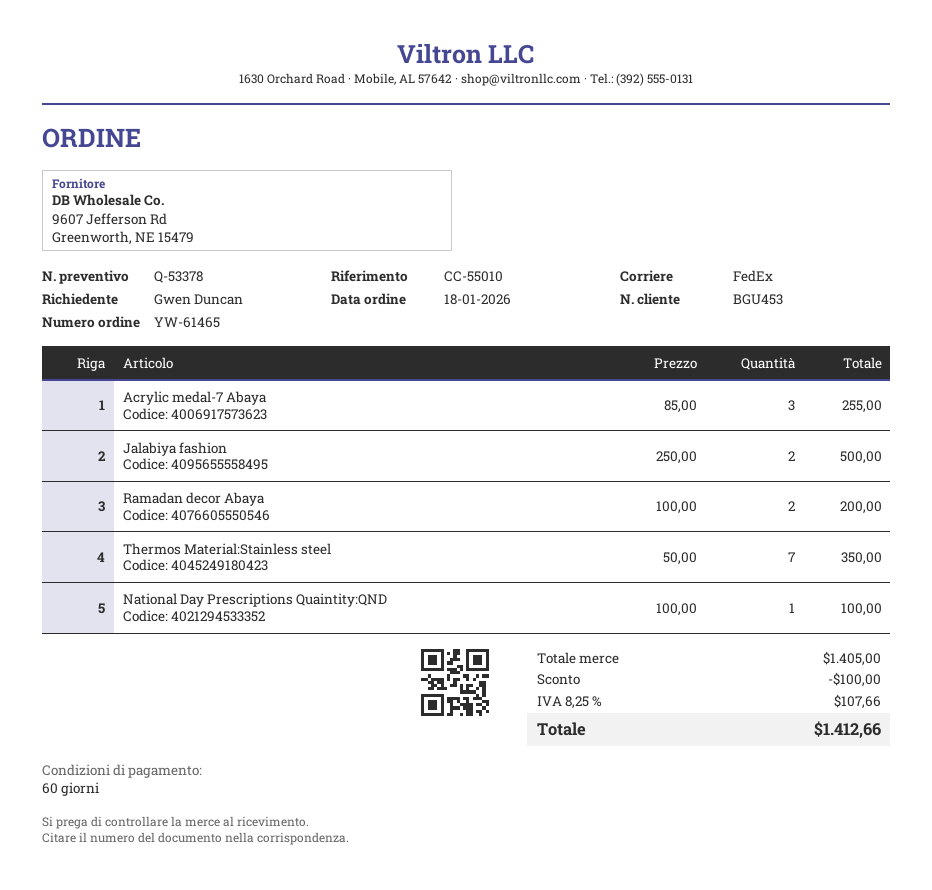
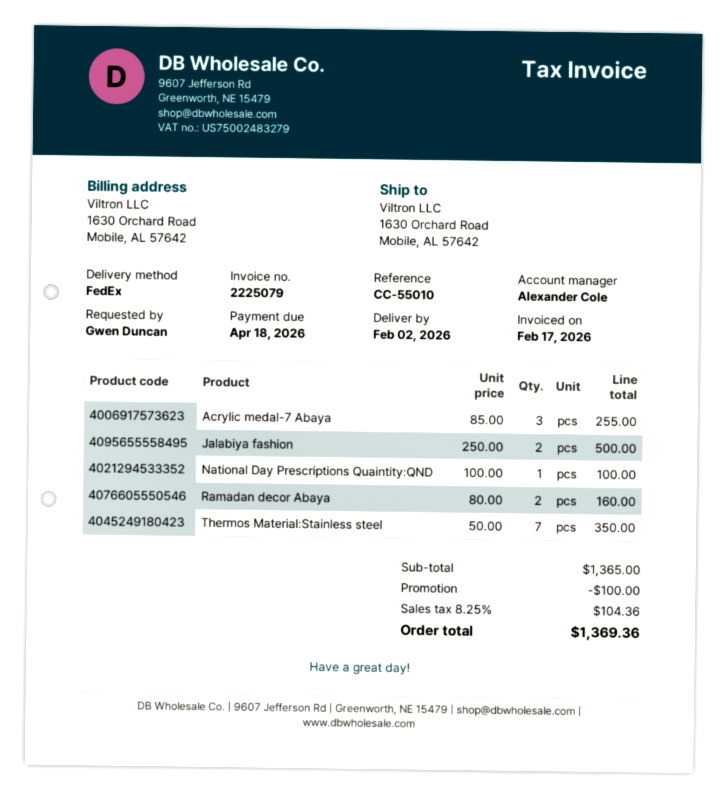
Ramadan decor Abaya: 2 x 100.00 = 200.00 -> 2 x 80.00 = 160.00
subtotal: 1405.00 -> 1365.00
tax: 8.25% = 107.66 -> 8.25% = 104.36
total: 1412.66 -> 1369.36

